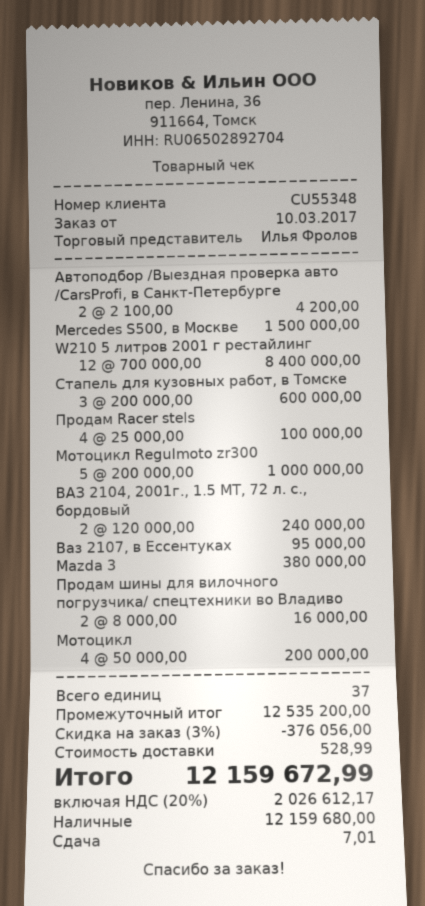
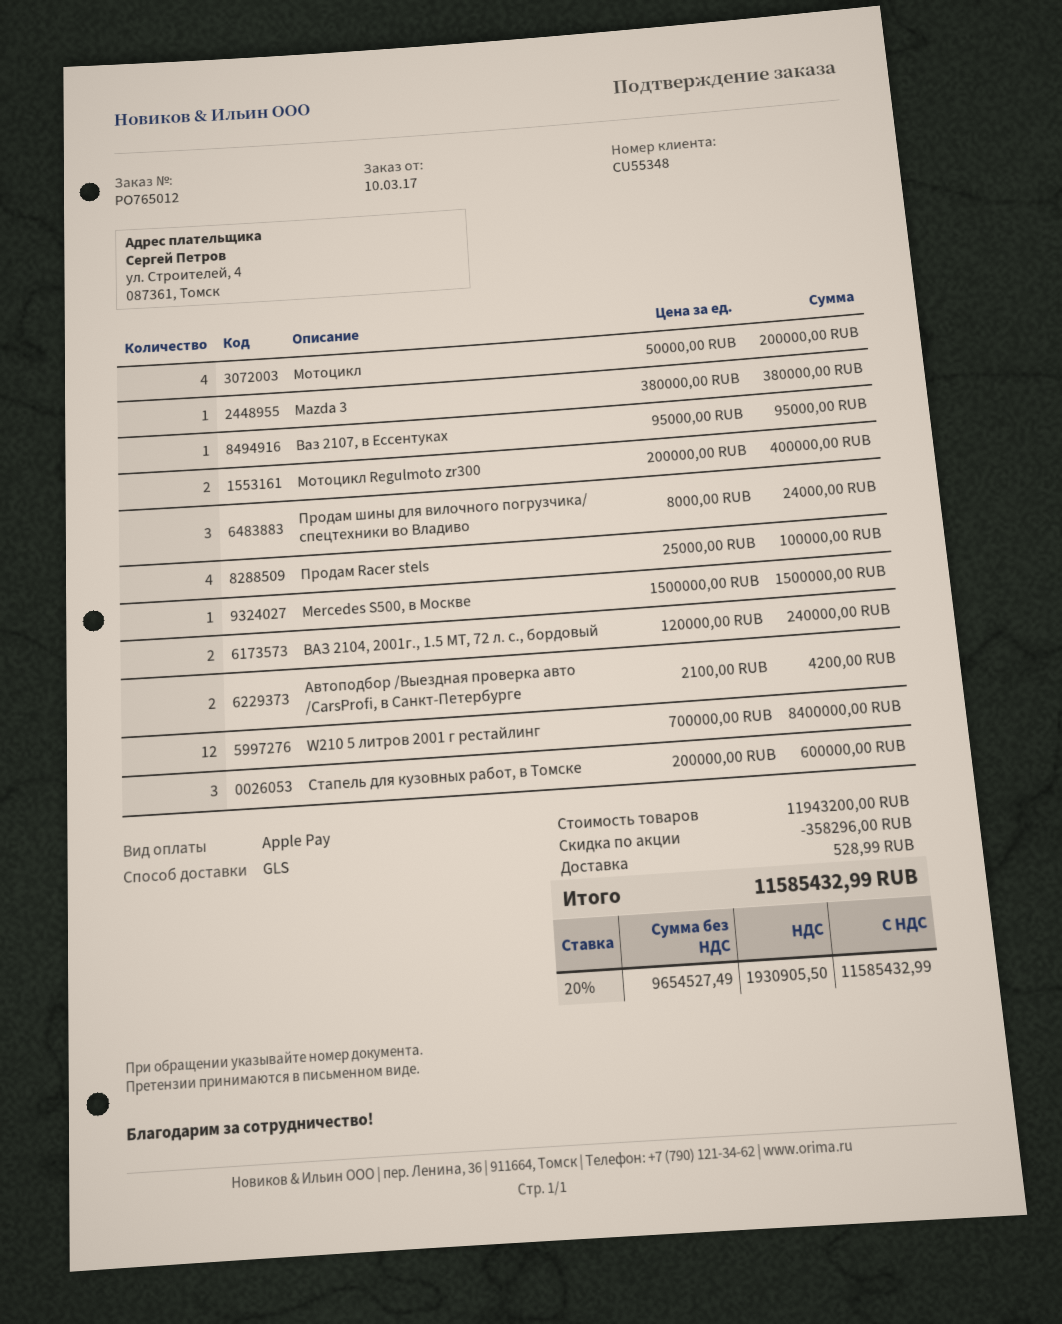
payment method: cash -> Apple Pay
Мотоцикл Regulmoto zr300: 5 x 200000.00 = 1000000.00 -> 2 x 200000.00 = 400000.00
Продам шины для вилочного погрузчика/ спецтехники во Владиво: 2 x 8000.00 = 16000.00 -> 3 x 8000.00 = 24000.00
subtotal: 12535200.00 -> 11943200.00
discount: 376056.00 -> 358296.00
tax: 20% = 2026612.17 -> 20% = 1930905.50
total: 12159672.99 -> 11585432.99

